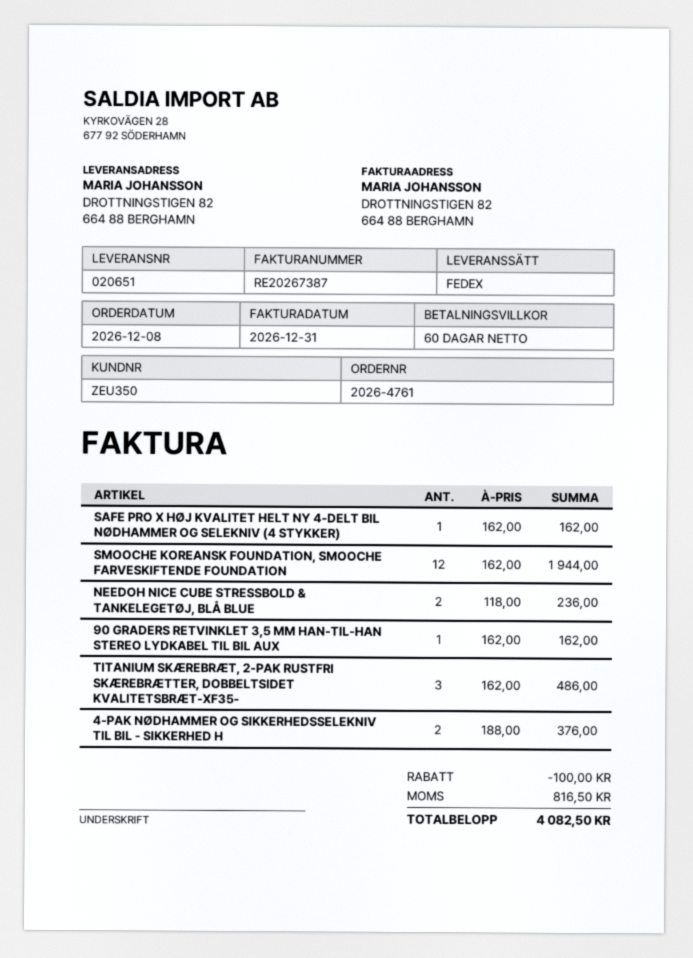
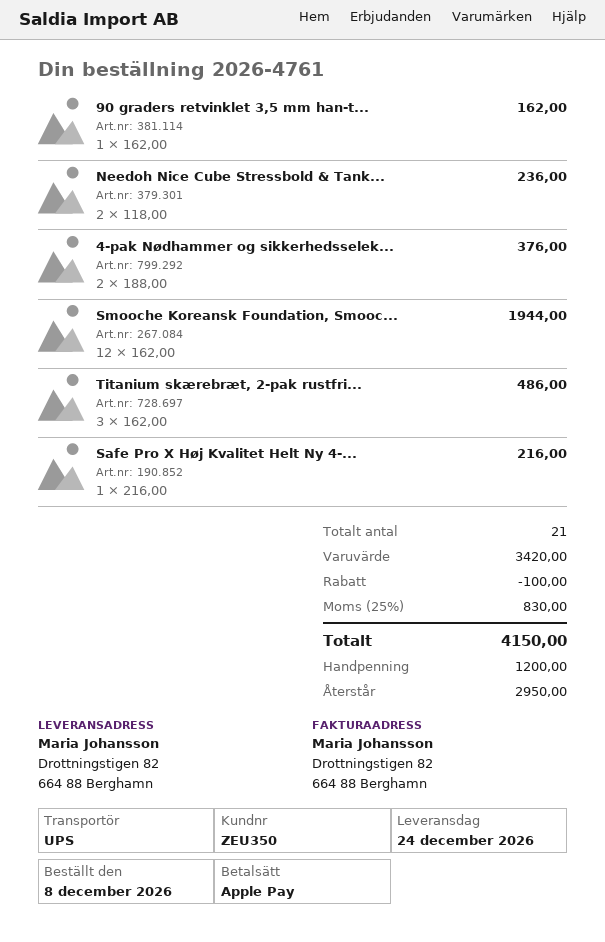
shipping method: FedEx -> UPS
SAFE PRO X HØJ KVALITET HELT NY 4-DELT BIL NØDHAMMER OG SELEKNIV (4 STYKKER): 1 x 162.00 = 162.00 -> 1 x 216.00 = 216.00
tax: 816.50 -> 830.00
total: 4082.50 -> 4150.00

